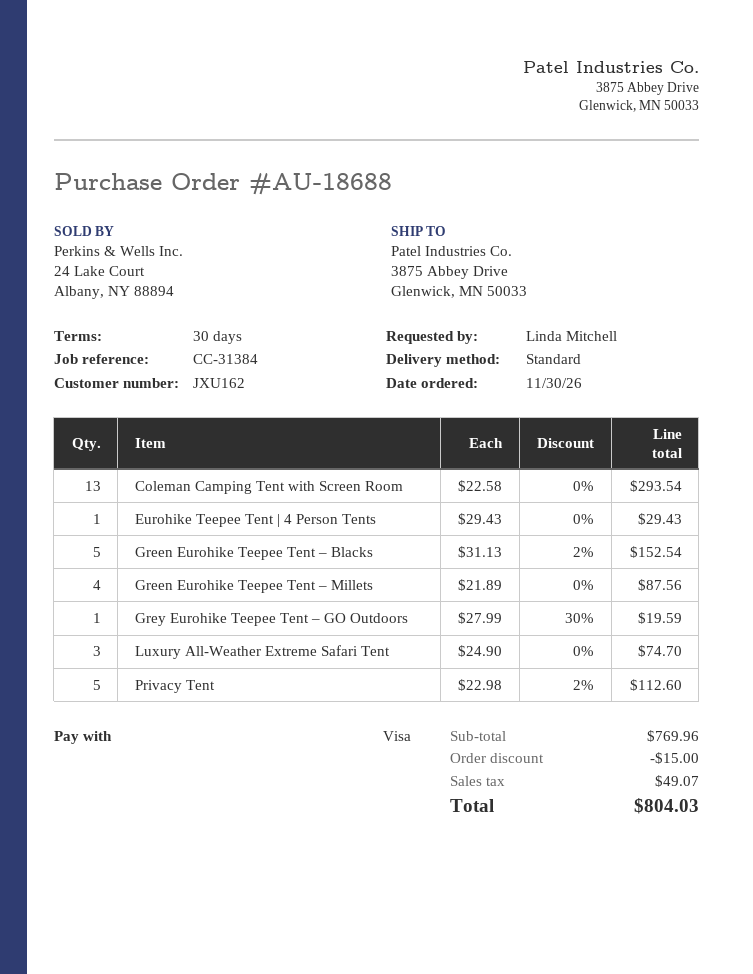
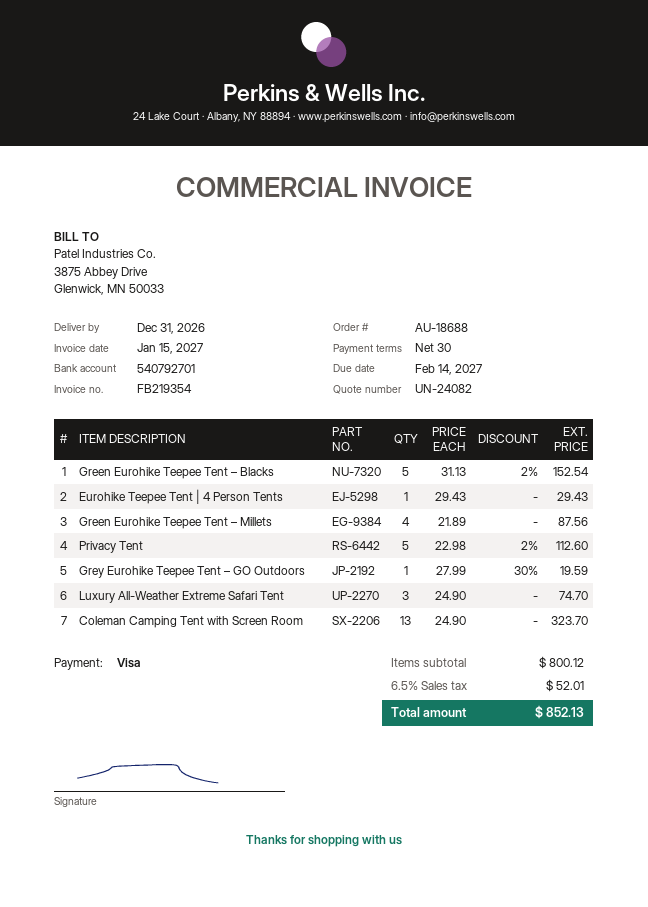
Coleman Camping Tent with Screen Room: 13 x 22.58 = 293.54 -> 13 x 24.90 = 323.70
subtotal: 769.96 -> 800.12
discount: 15.00 -> none
tax: 49.07 -> 52.01
total: 804.03 -> 852.13

